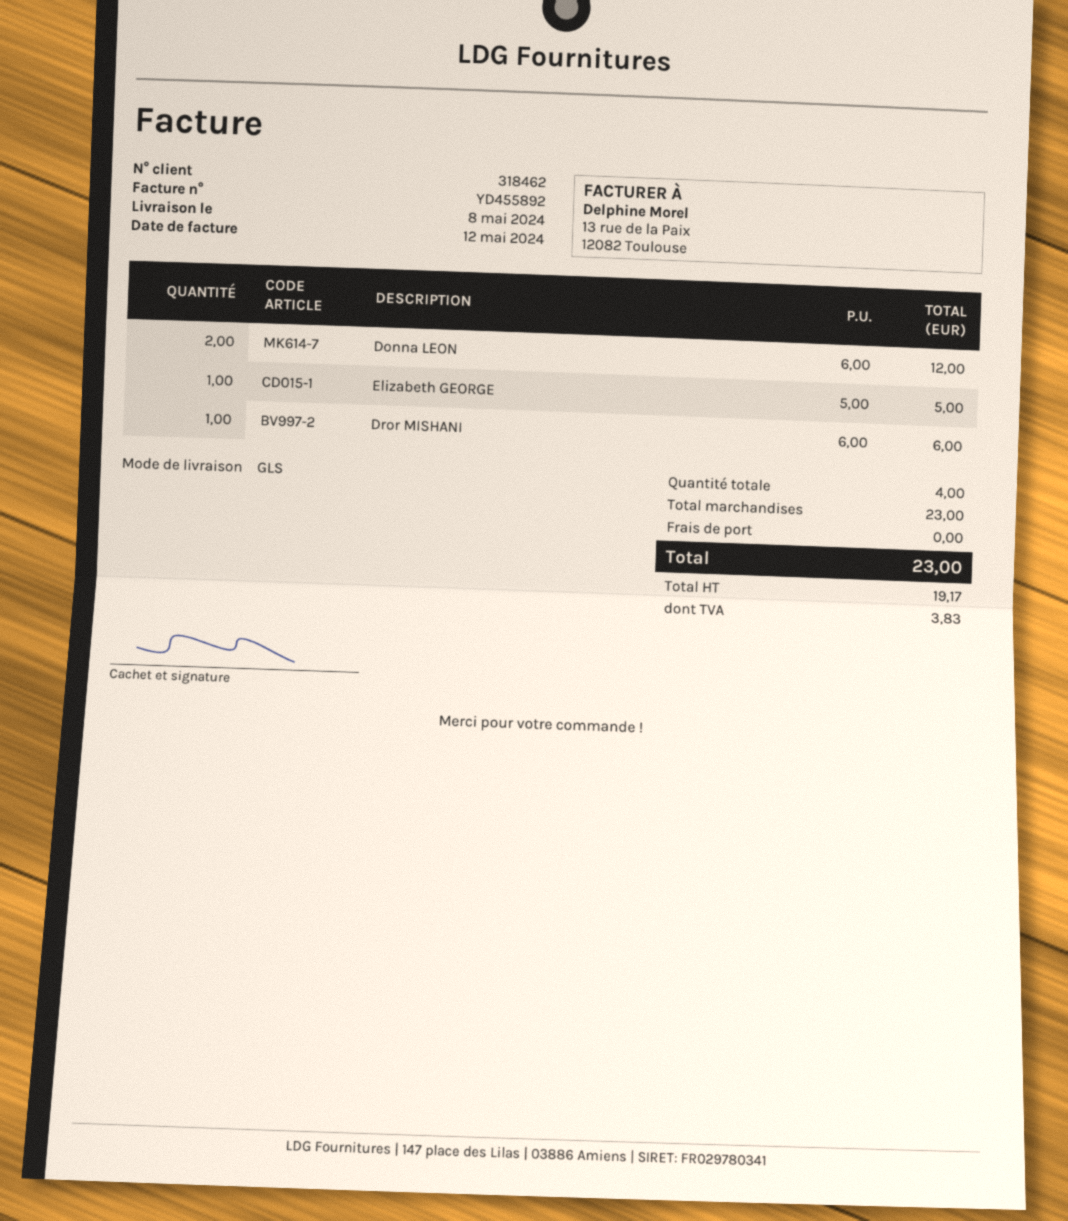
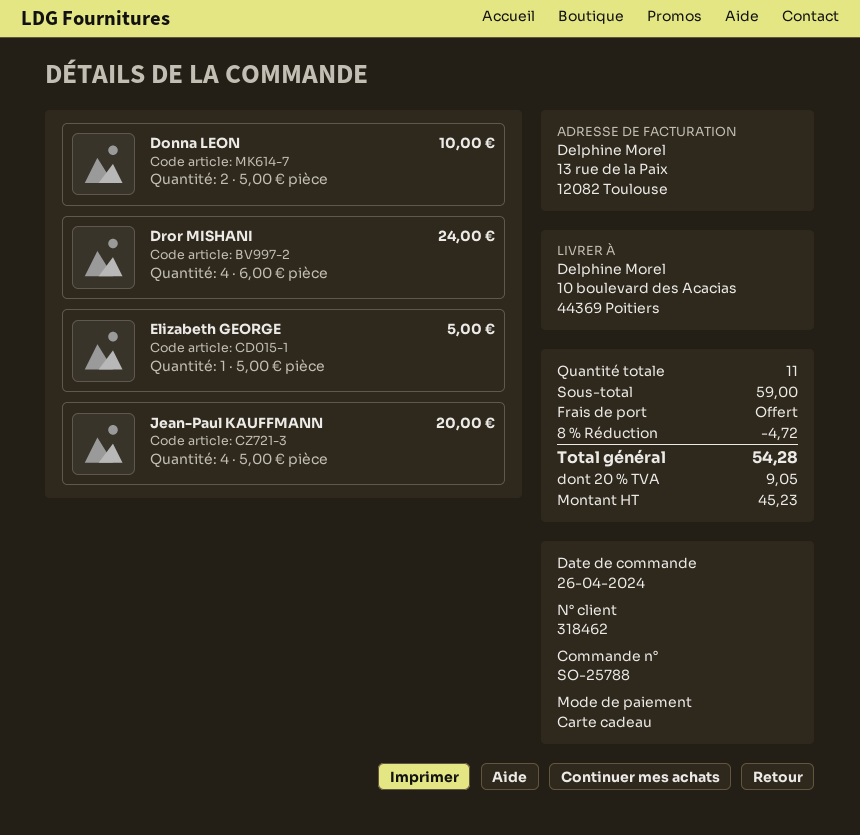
Donna LEON: 2 x 6.00 = 12.00 -> 2 x 5.00 = 10.00
Dror MISHANI: 1 x 6.00 = 6.00 -> 4 x 6.00 = 24.00
Jean-Paul KAUFFMANN: none -> 4 x 5.00 = 20.00
total quantity: 4 -> 11
subtotal: 23.00 -> 59.00
discount: none -> 8% = 4.72
net: 19.17 -> 45.23
tax: 3.83 -> 9.05
total: 23.00 -> 54.28

